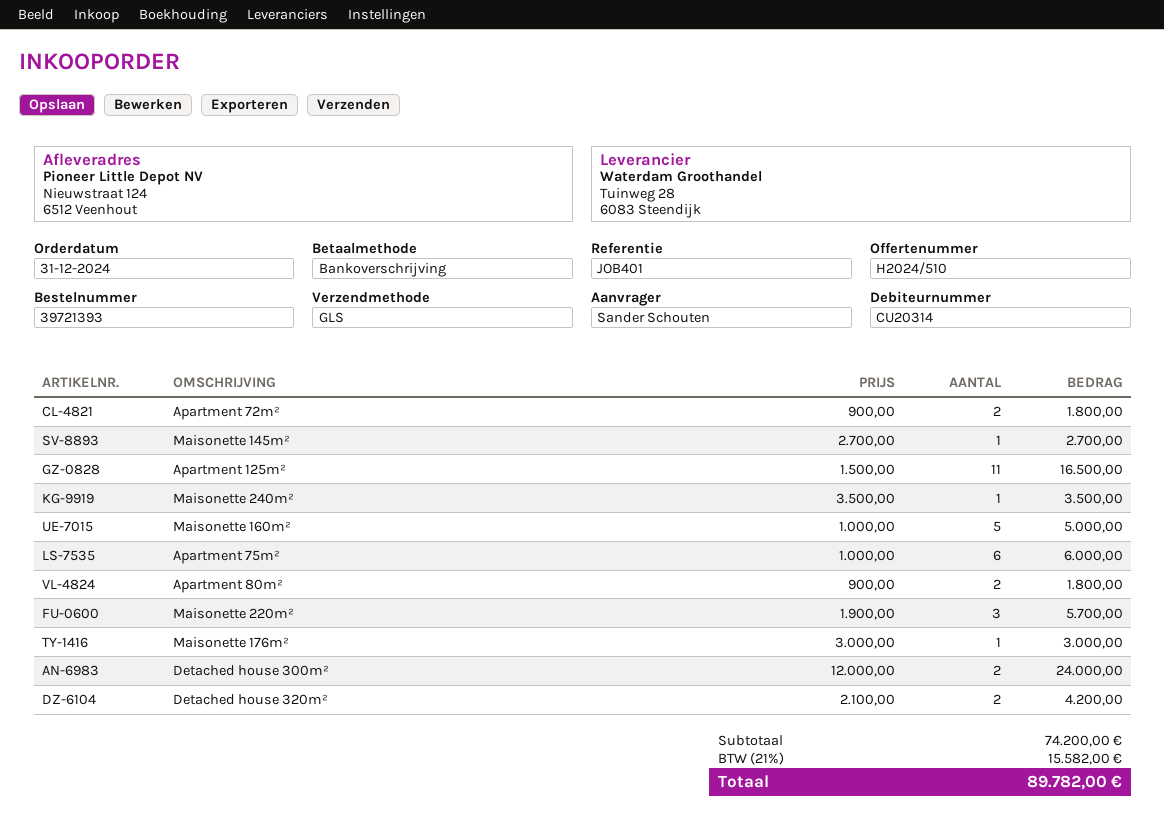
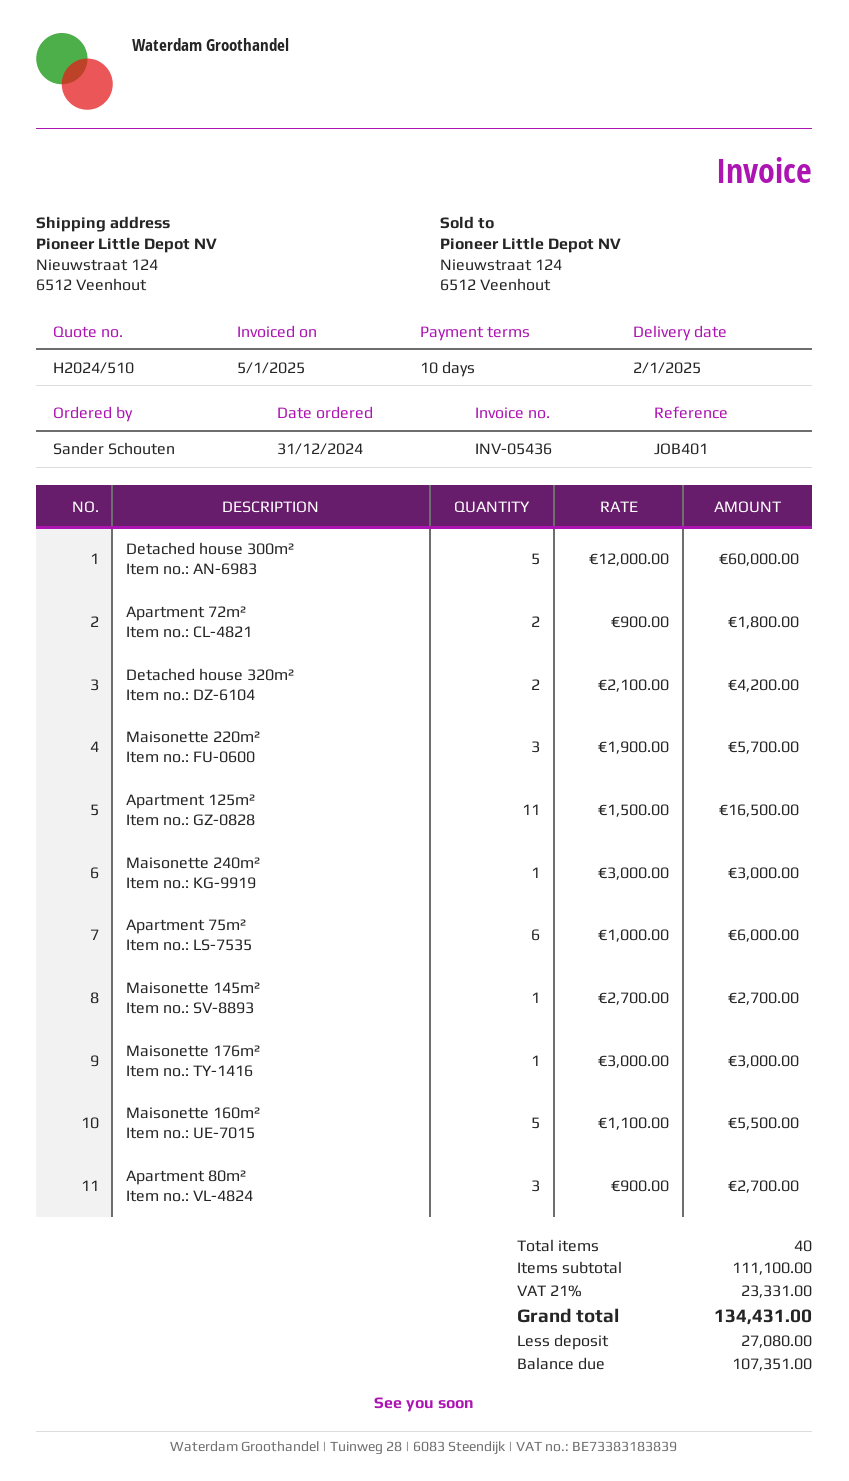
Maisonette 240m²: 1 x 3500.00 = 3500.00 -> 1 x 3000.00 = 3000.00
Maisonette 160m²: 5 x 1000.00 = 5000.00 -> 5 x 1100.00 = 5500.00
Apartment 80m²: 2 x 900.00 = 1800.00 -> 3 x 900.00 = 2700.00
Detached house 300m²: 2 x 12000.00 = 24000.00 -> 5 x 12000.00 = 60000.00
subtotal: 74200.00 -> 111100.00
tax: 21% = 15582.00 -> 21% = 23331.00
total: 89782.00 -> 134431.00

